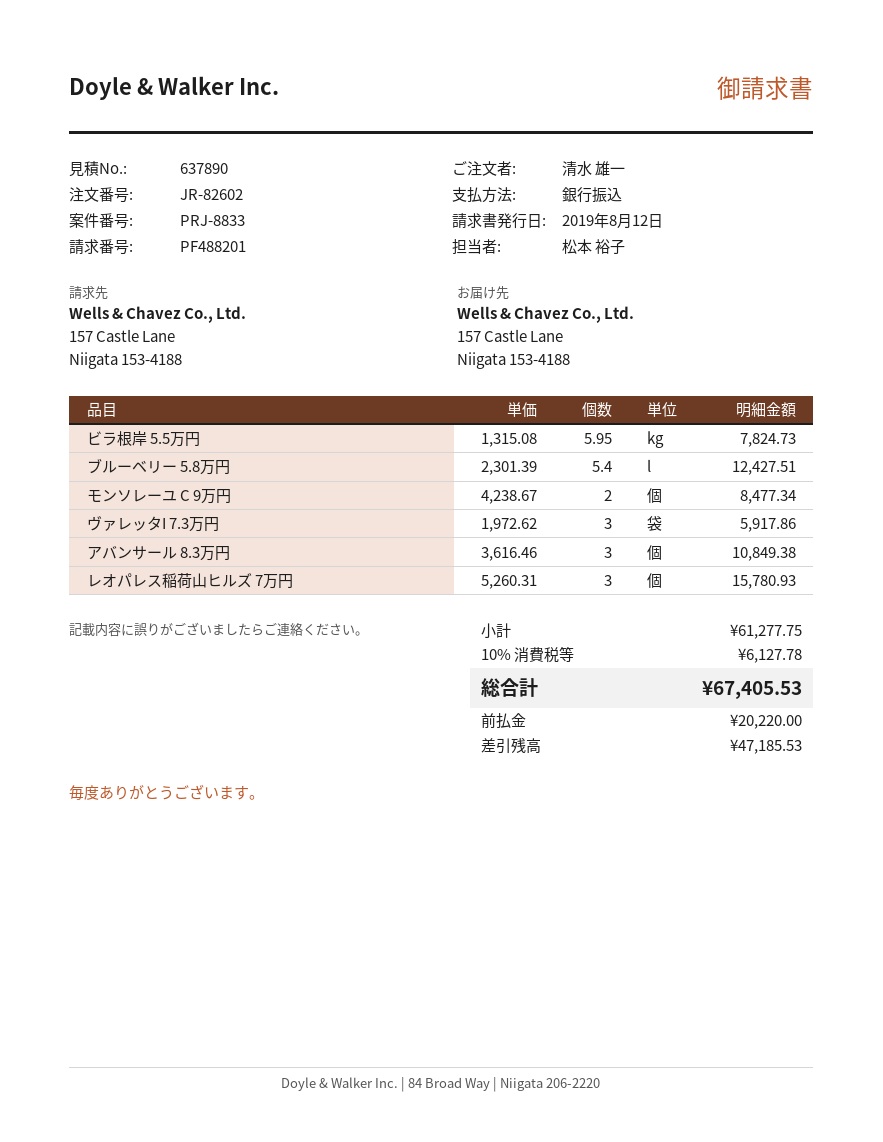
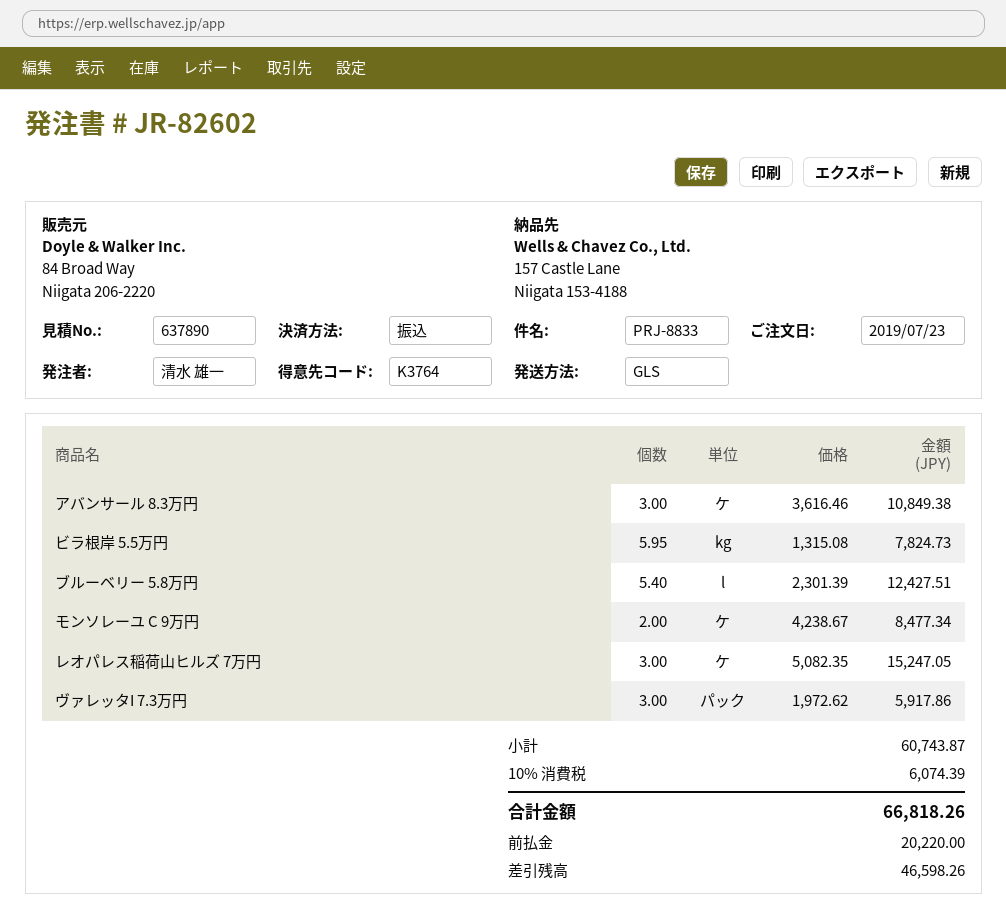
レオパレス稲荷山ヒルズ 7万円: 3 x 5260.31 = 15780.93 -> 3 x 5082.35 = 15247.05
subtotal: 61277.75 -> 60743.87
tax: 10% = 6127.78 -> 10% = 6074.39
total: 67405.53 -> 66818.26
balance: 47185.53 -> 46598.26

